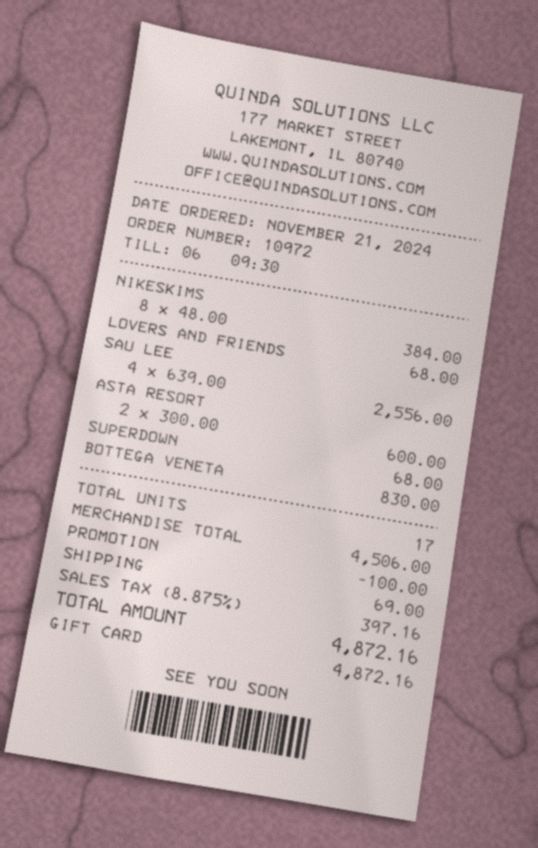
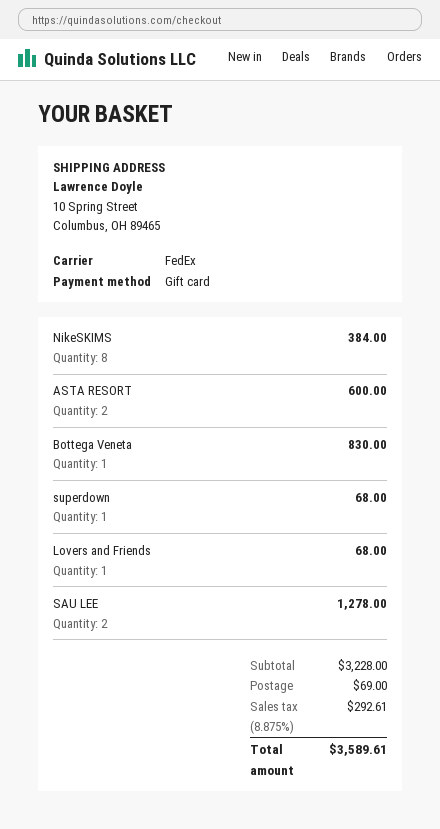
SAU LEE: 4 for 2556.00 -> 2 for 1278.00
subtotal: 4506.00 -> 3228.00
discount: 100.00 -> none
tax: 8.875% = 397.16 -> 8.875% = 292.61
total: 4872.16 -> 3589.61

